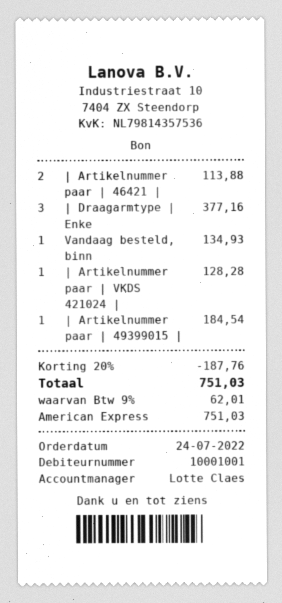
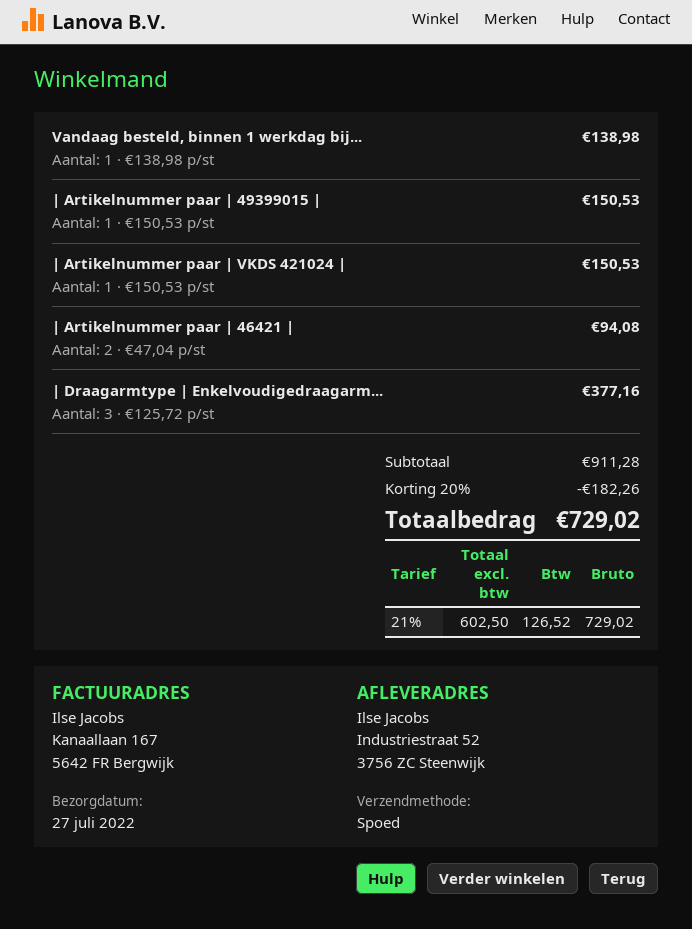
| Artikelnummer paar | 46421 |: 2 for 113.88 -> 2 for 94.08
Vandaag besteld, binn: 1 for 134.93 -> 1 for 138.98
| Artikelnummer paar | VKDS 421024 |: 1 for 128.28 -> 1 for 150.53
| Artikelnummer paar | 49399015 |: 1 for 184.54 -> 1 for 150.53
discount: 20% = 187.76 -> 20% = 182.26
tax: 9% = 62.01 -> 21% = 126.52
total: 751.03 -> 729.02

